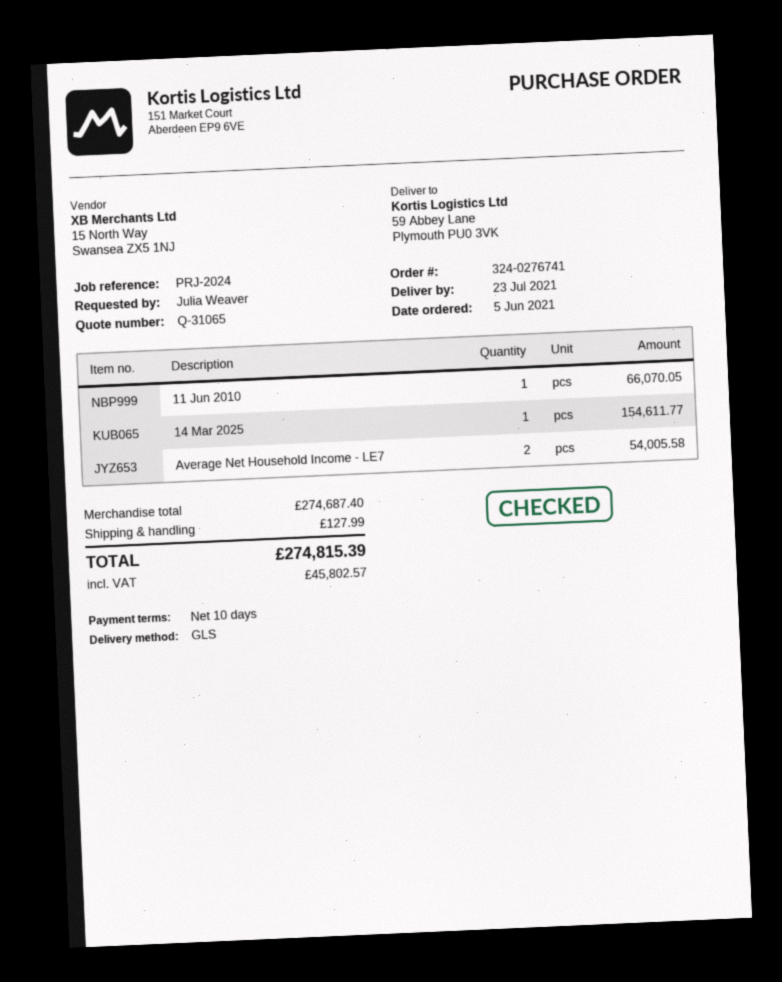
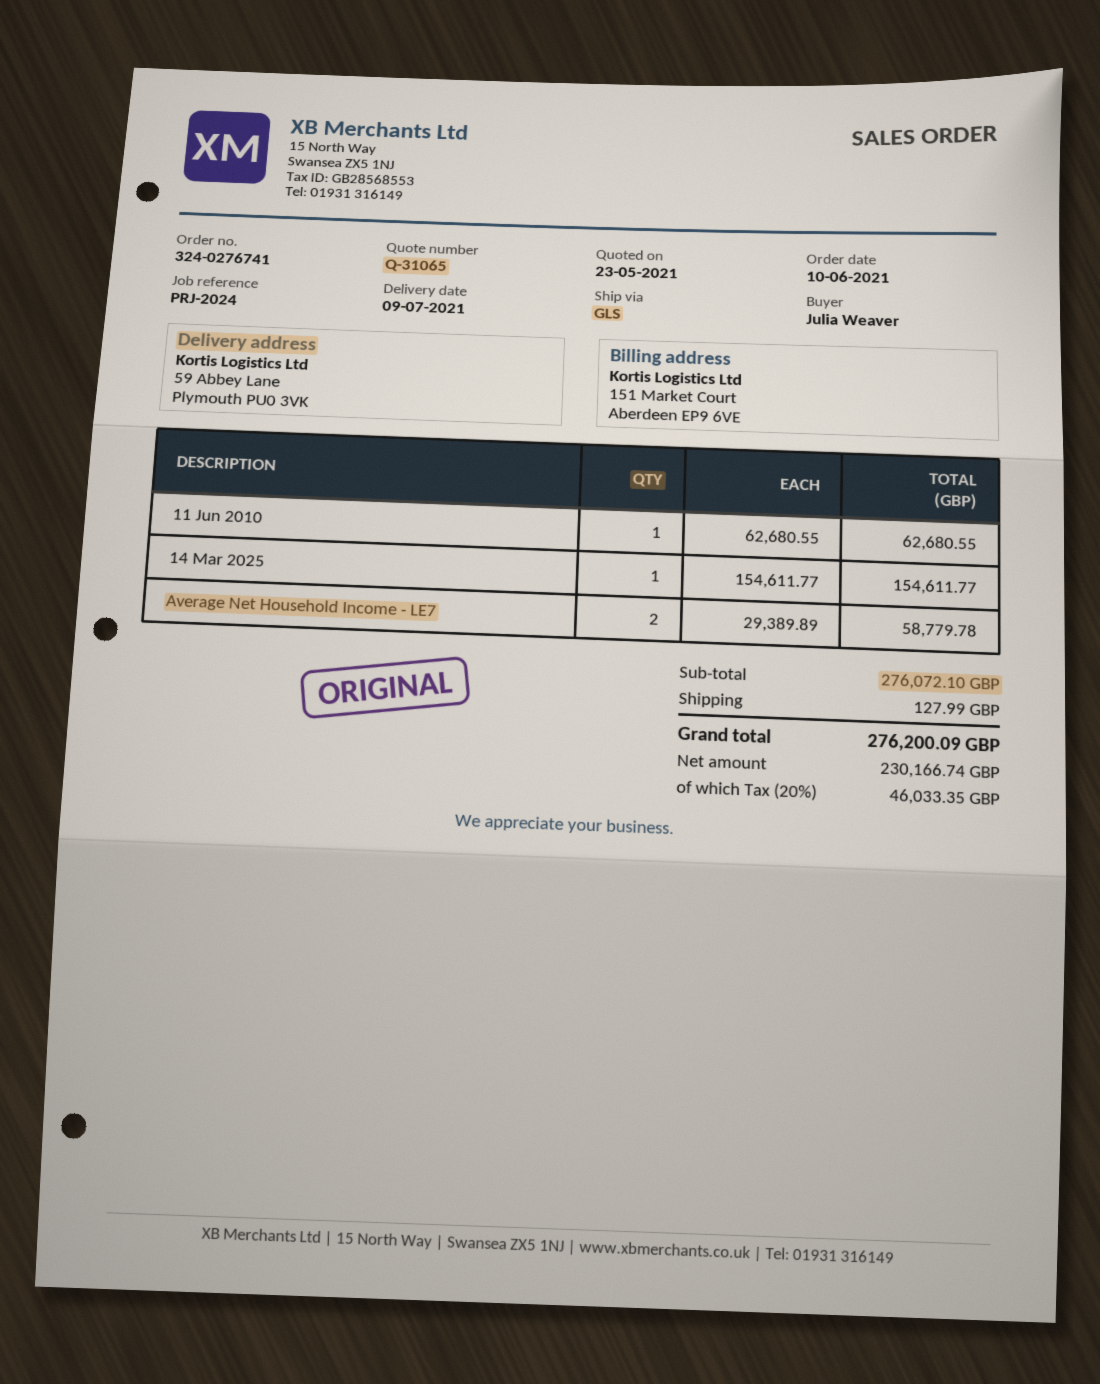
order date: 2021-06-05 -> 2021-06-10
delivery date: 2021-07-23 -> 2021-07-09
11 Jun 2010: 1 for 66070.05 -> 1 for 62680.55
Average Net Household Income - LE7: 2 for 54005.58 -> 2 for 58779.78
subtotal: 274687.40 -> 276072.10
tax: 45802.57 -> 46033.35
total: 274815.39 -> 276200.09

